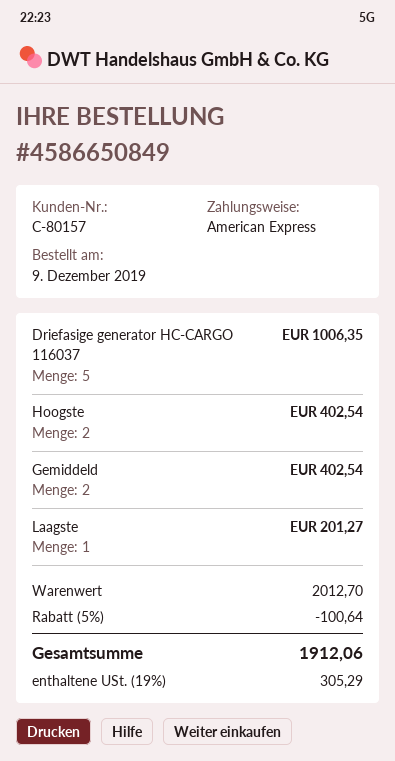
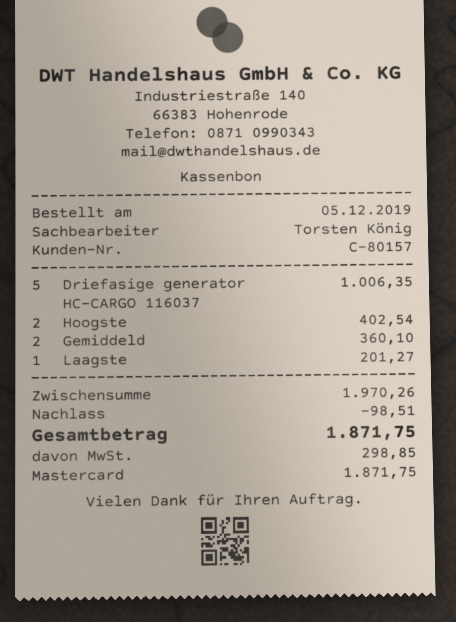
order date: 2019-12-09 -> 2019-12-05
payment method: American Express -> Mastercard
Gemiddeld: 2 for 402.54 -> 2 for 360.10
subtotal: 2012.70 -> 1970.26
discount: 100.64 -> 98.51
tax: 305.29 -> 298.85
total: 1912.06 -> 1871.75

